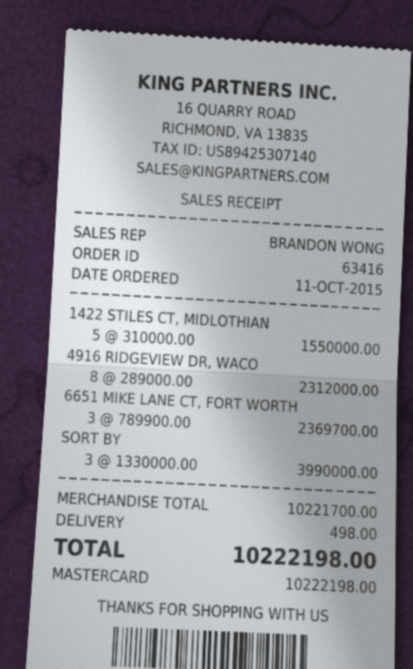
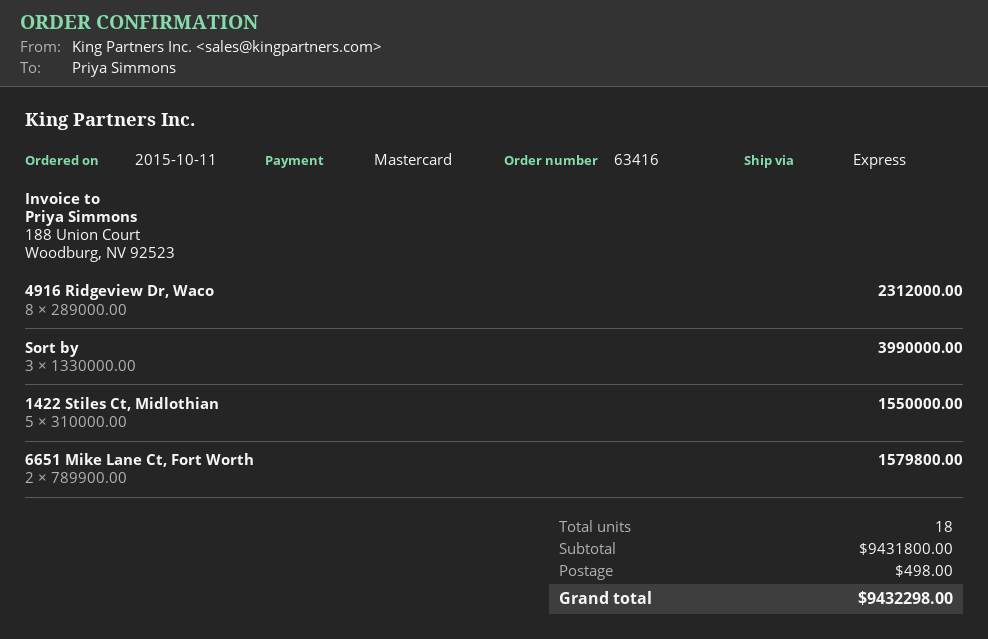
6651 MIKE LANE CT, FORT WORTH: 3 x 789900.00 = 2369700.00 -> 2 x 789900.00 = 1579800.00
subtotal: 10221700.00 -> 9431800.00
total: 10222198.00 -> 9432298.00

